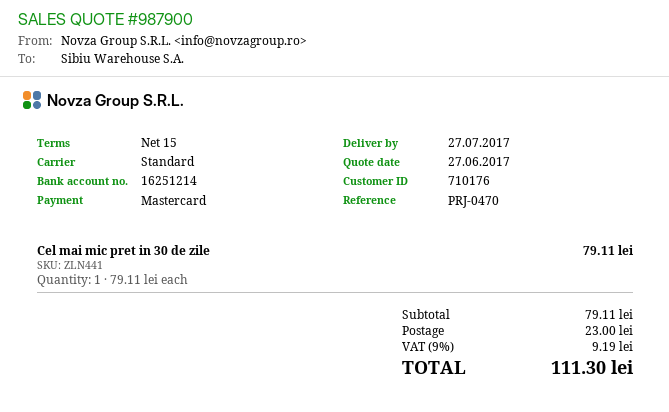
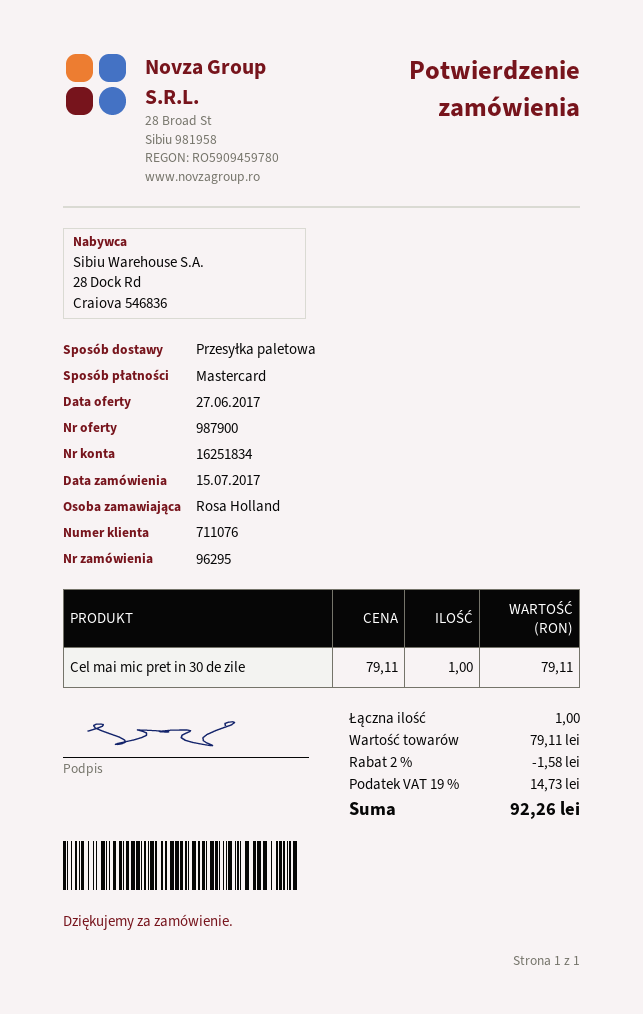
customer number: 710176 -> 711076
bank account: 16251214 -> 16251834
shipping method: standard -> pallet freight
discount: none -> 2% = 1.58
shipping: 23.00 -> none
tax: 9% = 9.19 -> 19% = 14.73
total: 111.30 -> 92.26

